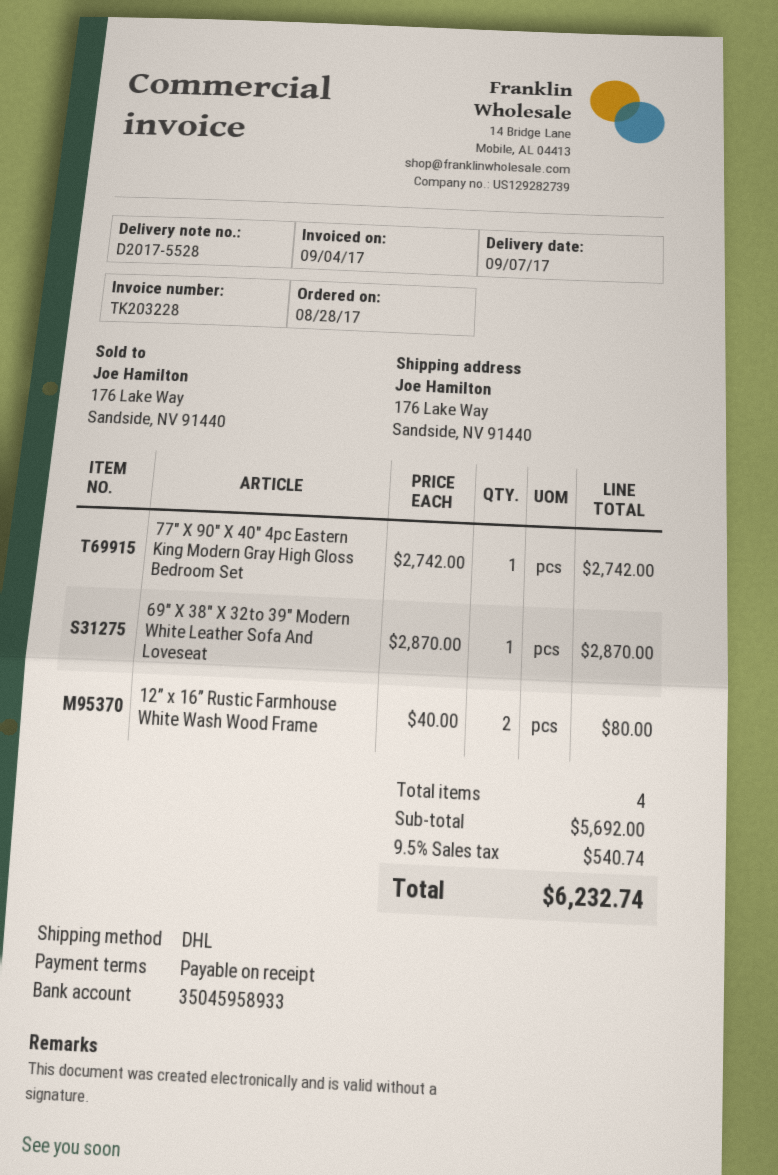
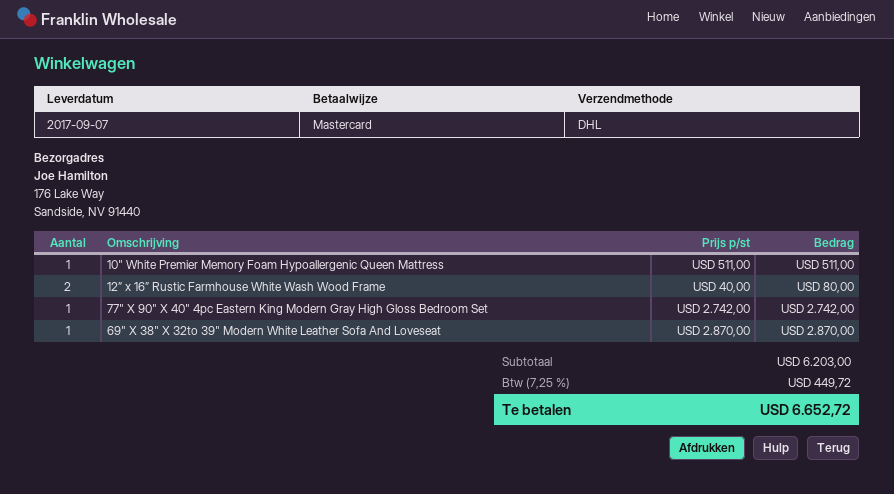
10" White Premier Memory Foam Hypoallergenic Queen Mattress: none -> 1 x 511.00 = 511.00
subtotal: 5692.00 -> 6203.00
tax: 9.5% = 540.74 -> 7.25% = 449.72
total: 6232.74 -> 6652.72

